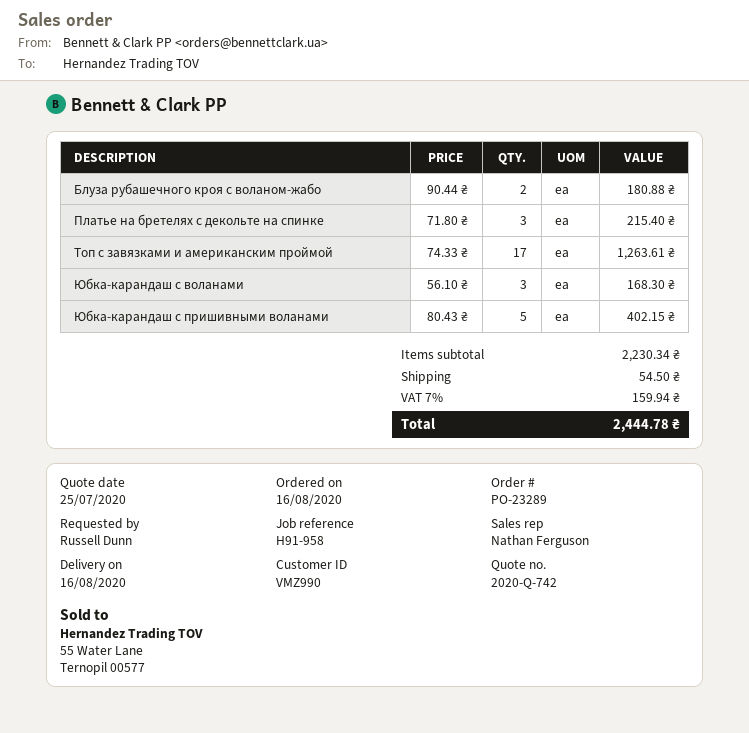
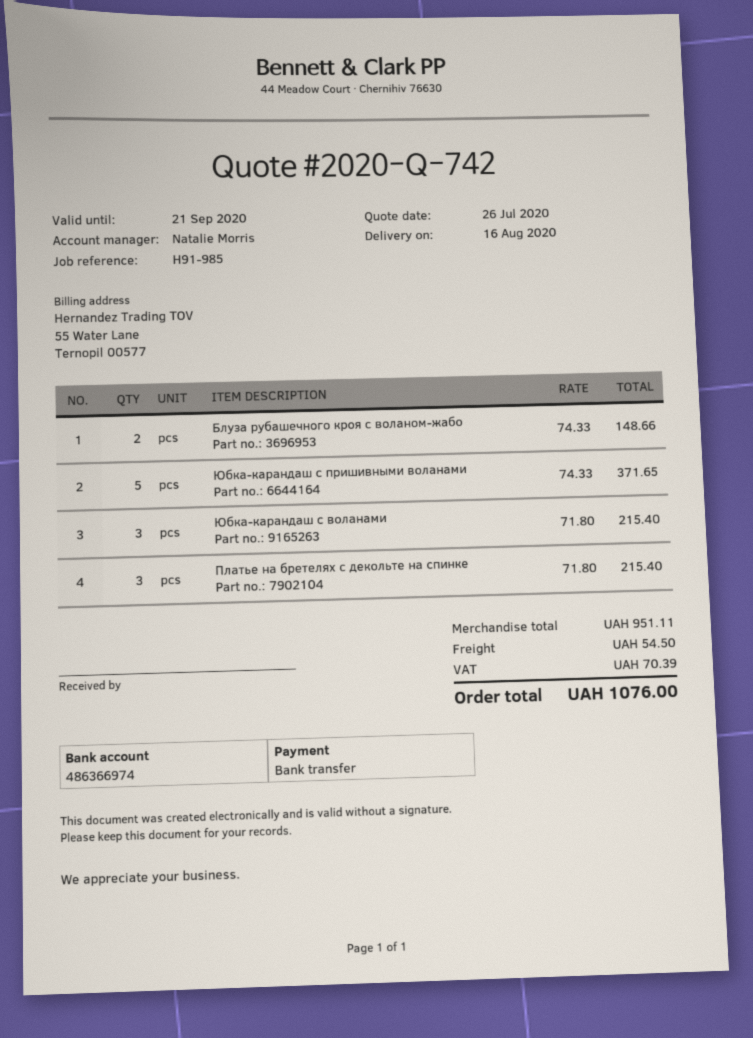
quote date: 2020-07-25 -> 2020-07-26
reference: H91-958 -> H91-985
sales rep: Nathan Ferguson -> Natalie Morris
Блуза рубашечного кроя с воланом-жабо: 2 x 90.44 = 180.88 -> 2 x 74.33 = 148.66
Топ с завязками и американским проймой: 17 x 74.33 = 1263.61 -> none
Юбка-карандаш с воланами: 3 x 56.10 = 168.30 -> 3 x 71.80 = 215.40
Юбка-карандаш с пришивными воланами: 5 x 80.43 = 402.15 -> 5 x 74.33 = 371.65
subtotal: 2230.34 -> 951.11
tax: 159.94 -> 70.39
total: 2444.78 -> 1076.00

